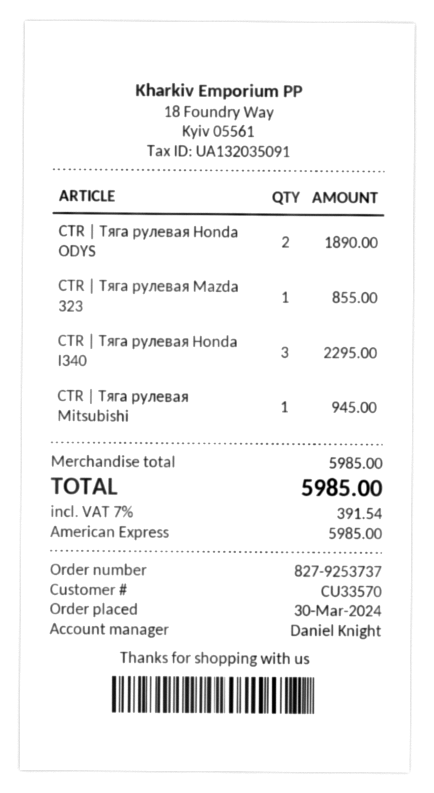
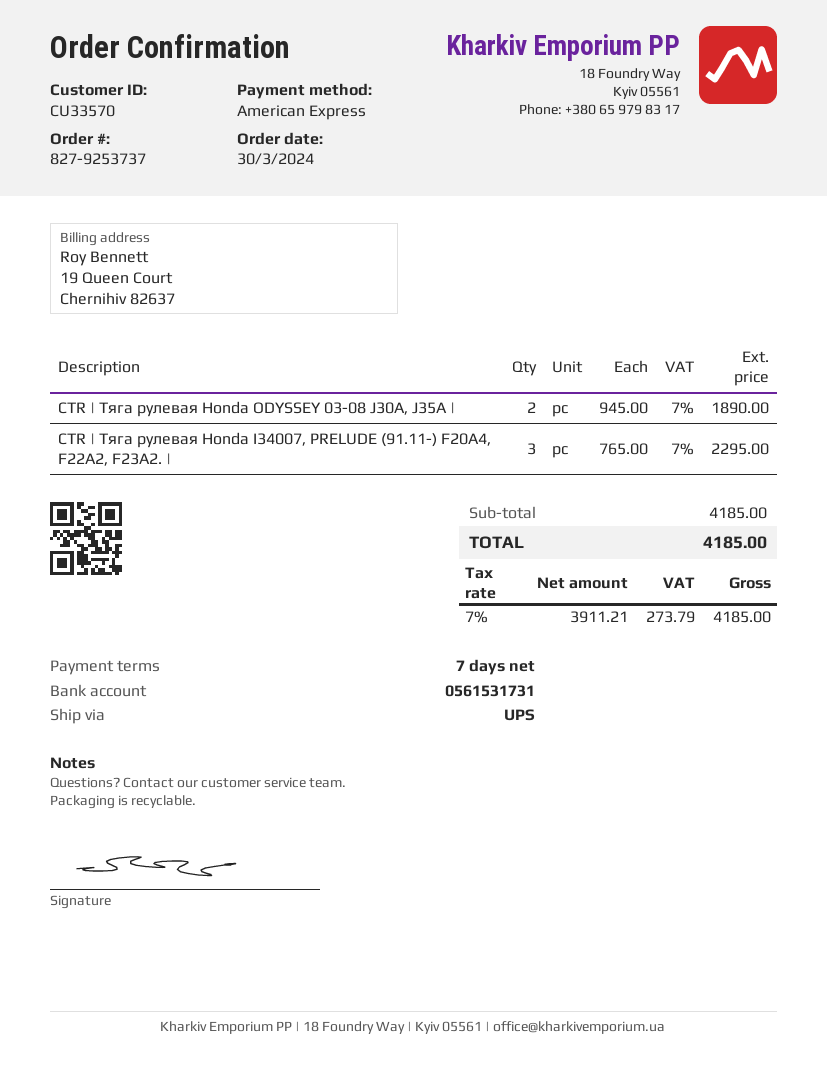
CTR | Тяга рулевая Mazda 323: 1 for 855.00 -> none
CTR | Тяга рулевая Mitsubishi: 1 for 945.00 -> none
subtotal: 5985.00 -> 4185.00
tax: 7% = 391.54 -> 7% = 273.79
total: 5985.00 -> 4185.00

